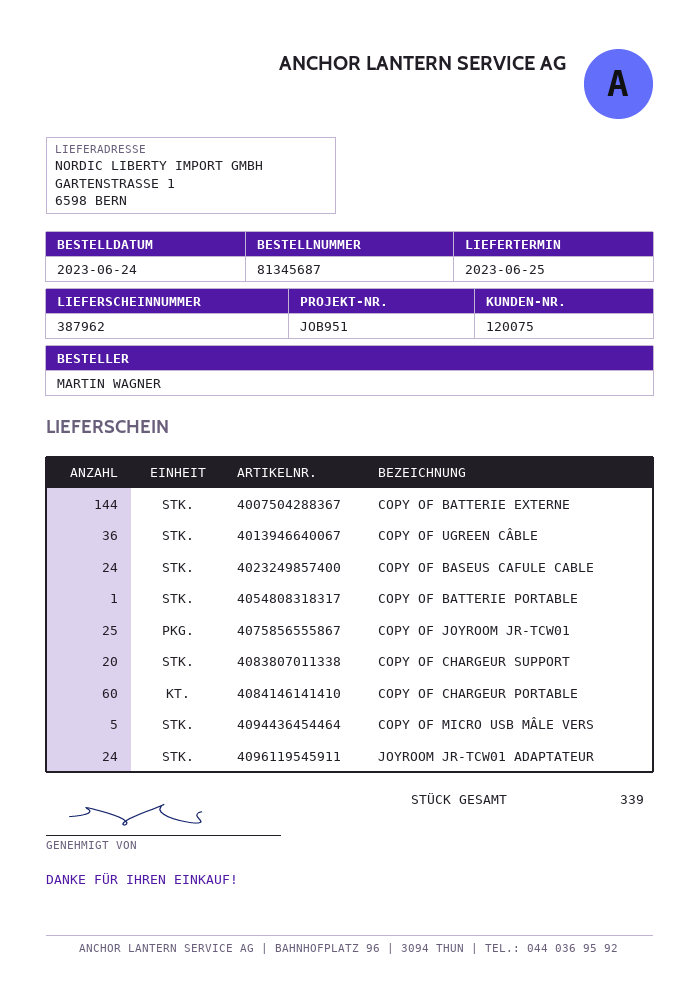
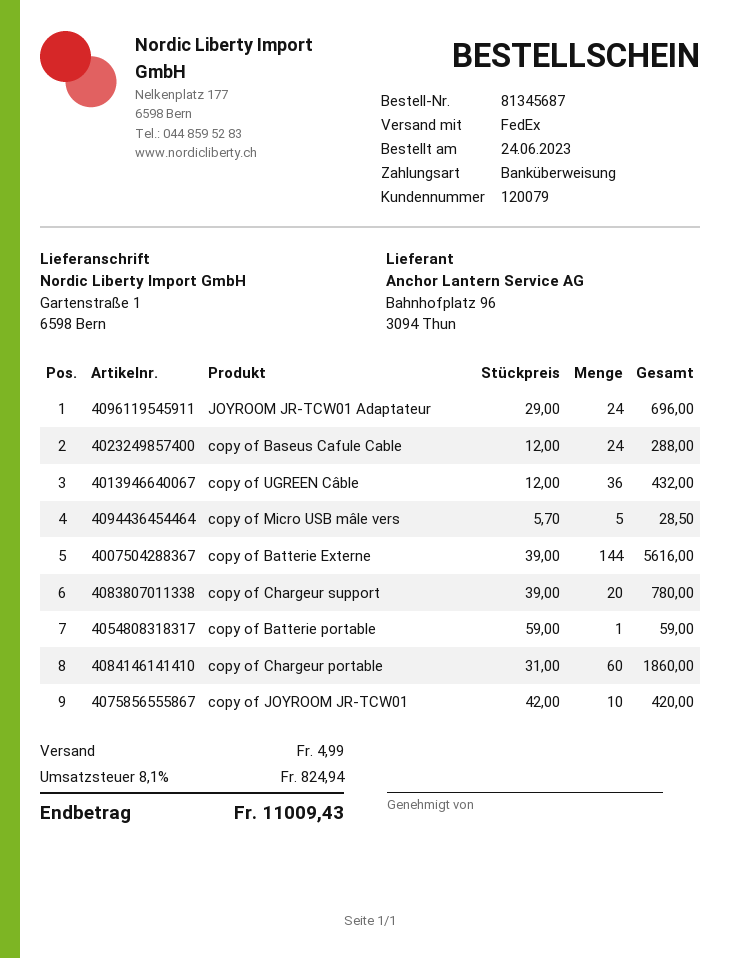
customer number: 120075 -> 120079
COPY OF JOYROOM JR-TCW01: 25 -> 10

